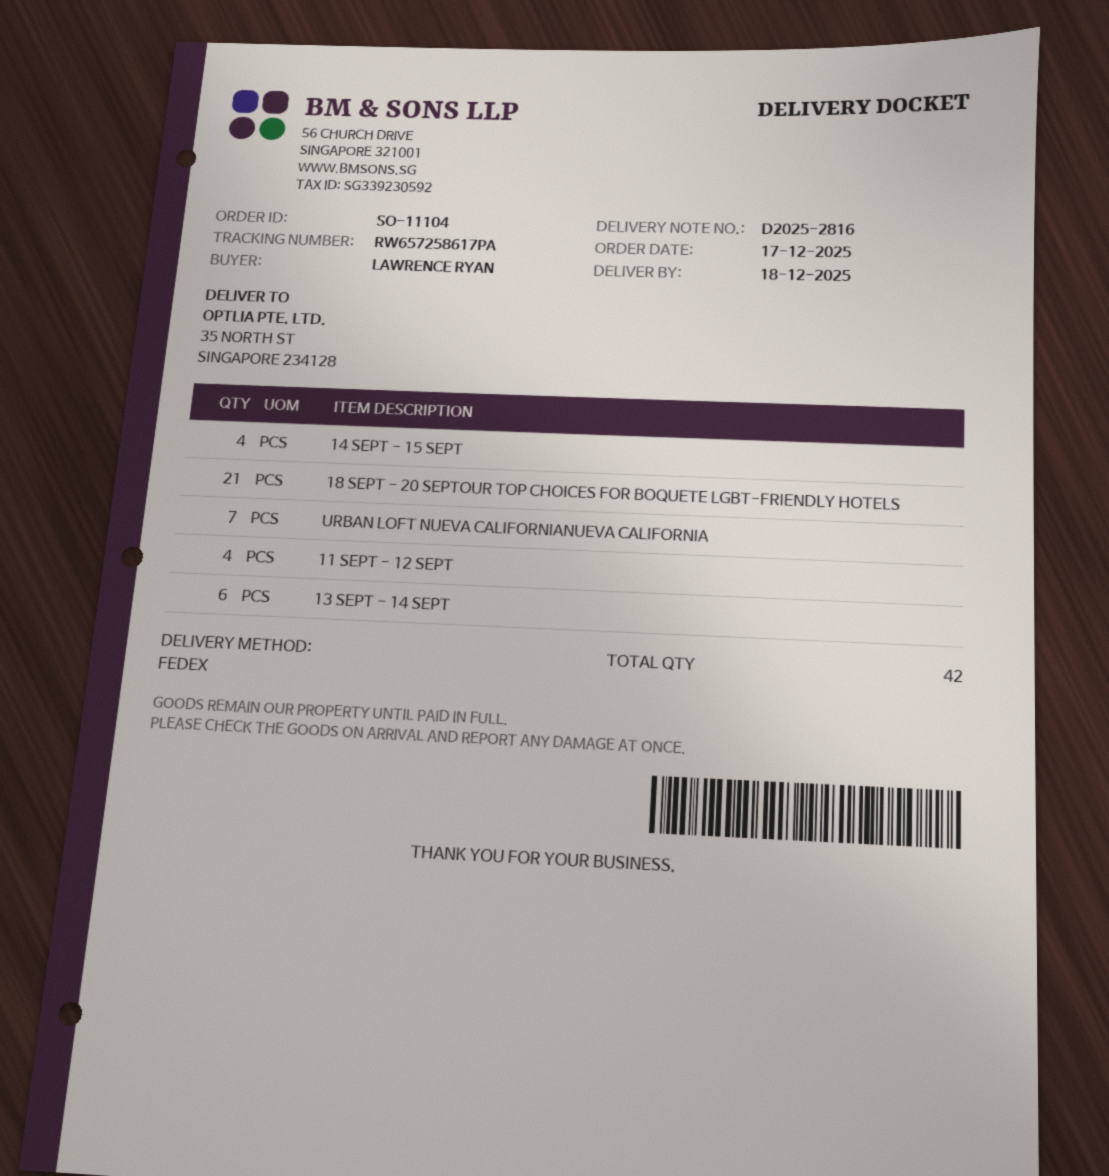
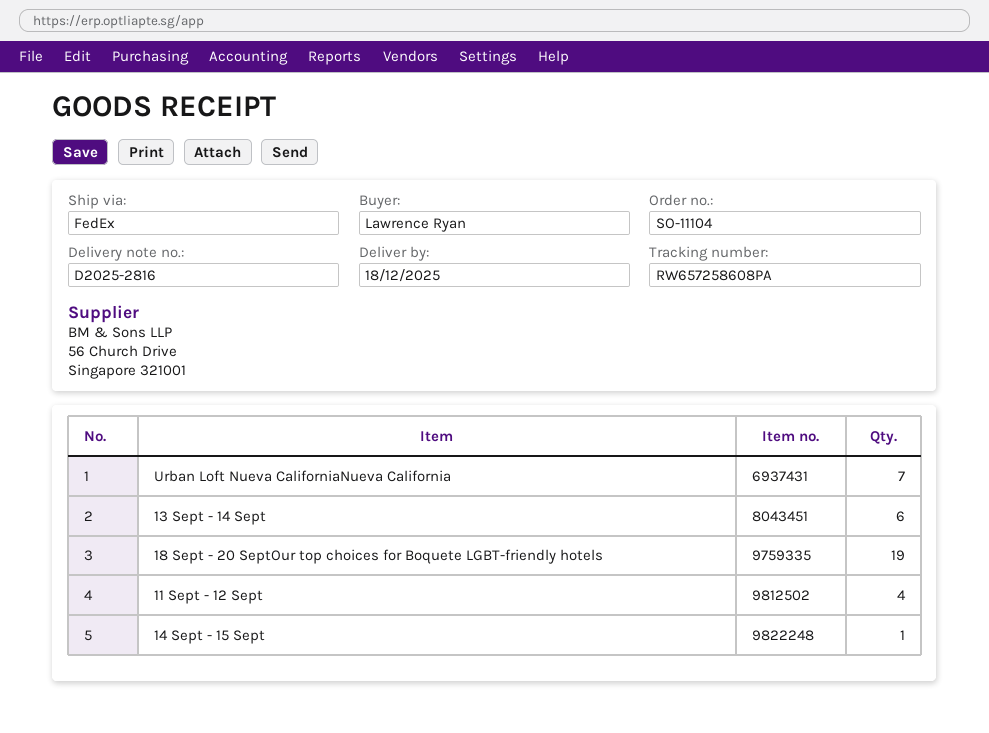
tracking number: RW657258617PA -> RW657258608PA
14 SEPT - 15 SEPT: 4 -> 1
18 SEPT - 20 SEPTOUR TOP CHOICES FOR BOQUETE LGBT-FRIENDLY HOTELS: 21 -> 19

